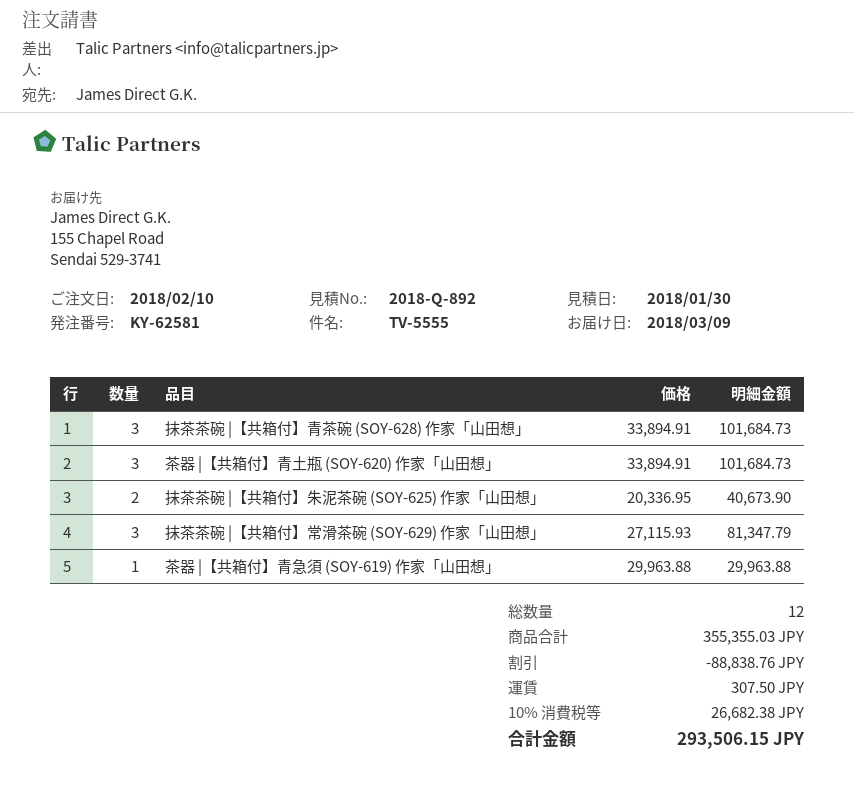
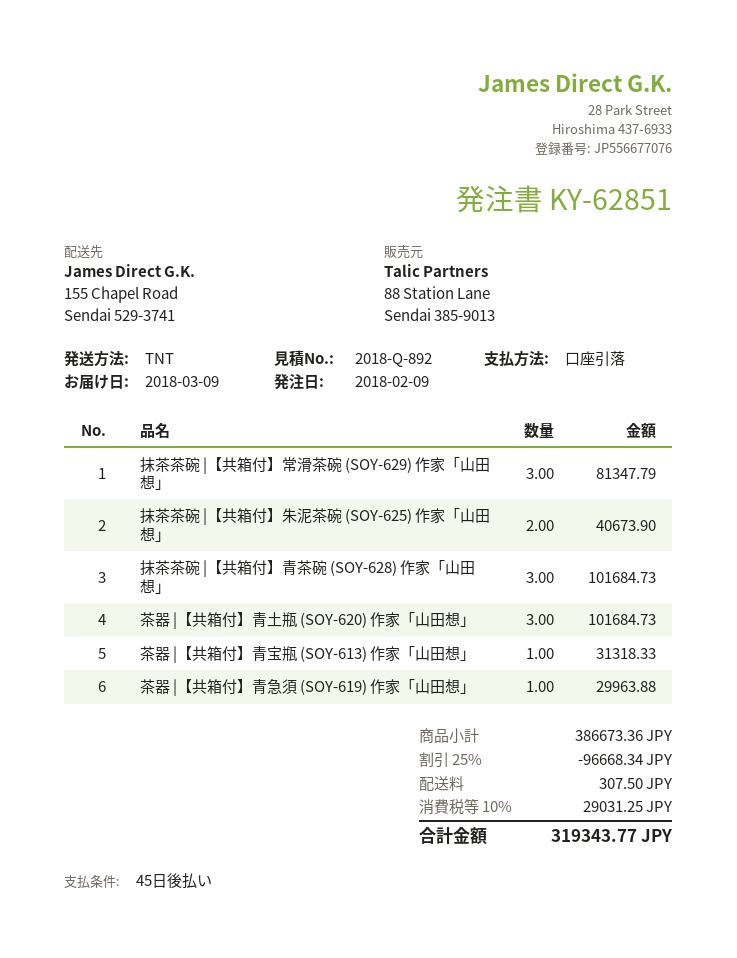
order number: KY-62581 -> KY-62851
order date: 2018-02-10 -> 2018-02-09
茶器 |【共箱付】青宝瓶 (SOY-613) 作家「山田想」: none -> 1 for 31318.33
subtotal: 355355.03 -> 386673.36
discount: 88838.76 -> 96668.34
tax: 10% = 26682.38 -> 10% = 29031.25
total: 293506.15 -> 319343.77

